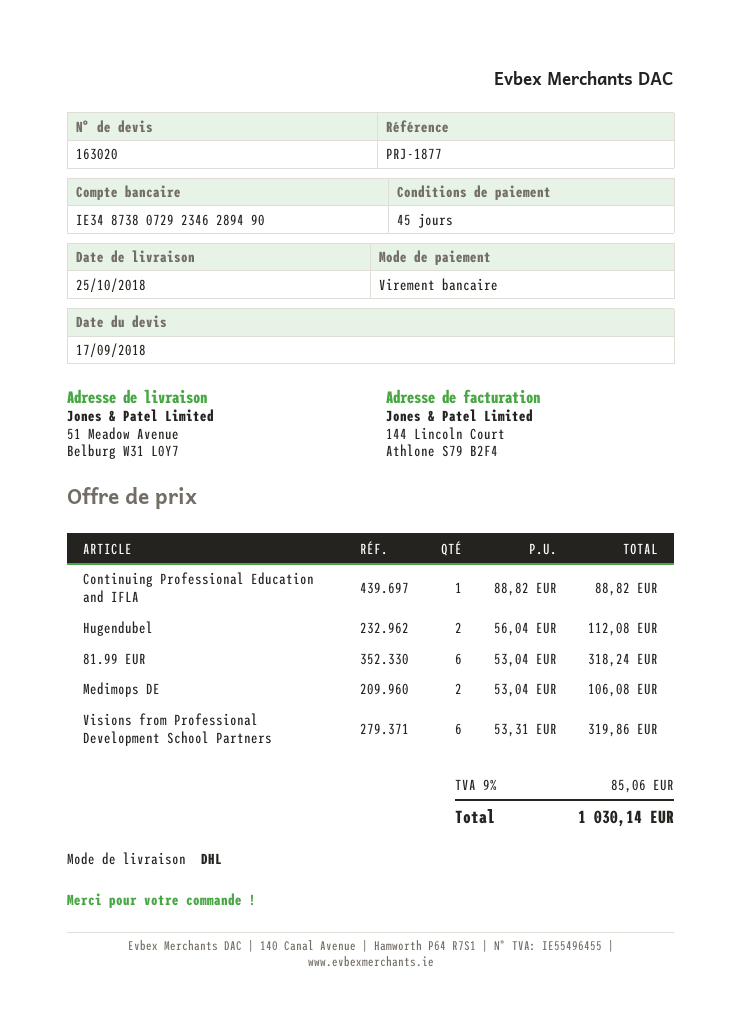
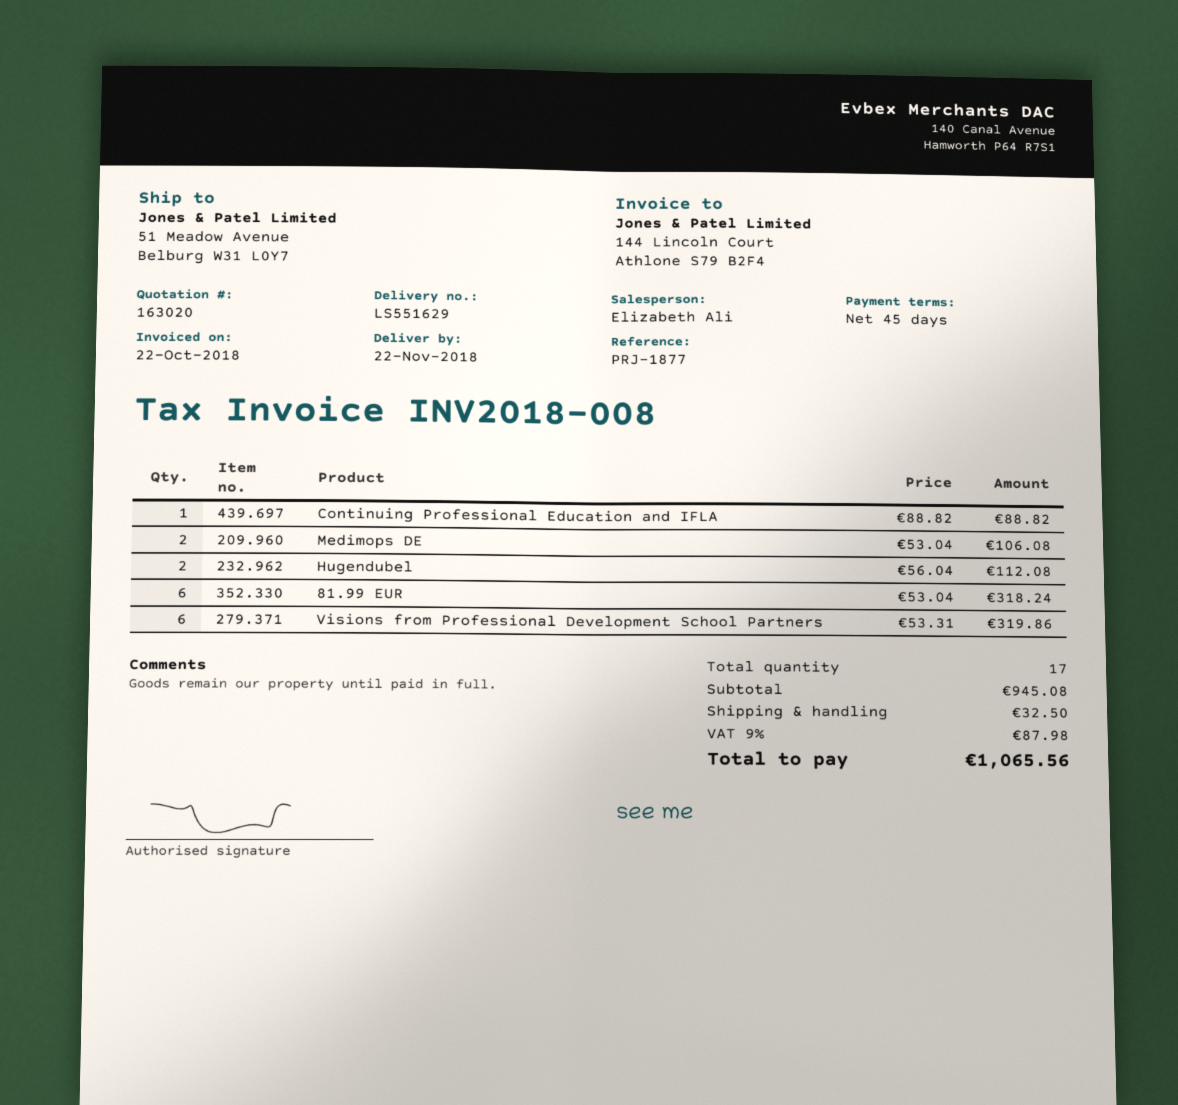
delivery date: 2018-10-25 -> 2018-11-22
shipping: none -> 32.50
tax: 9% = 85.06 -> 9% = 87.98
total: 1030.14 -> 1065.56

